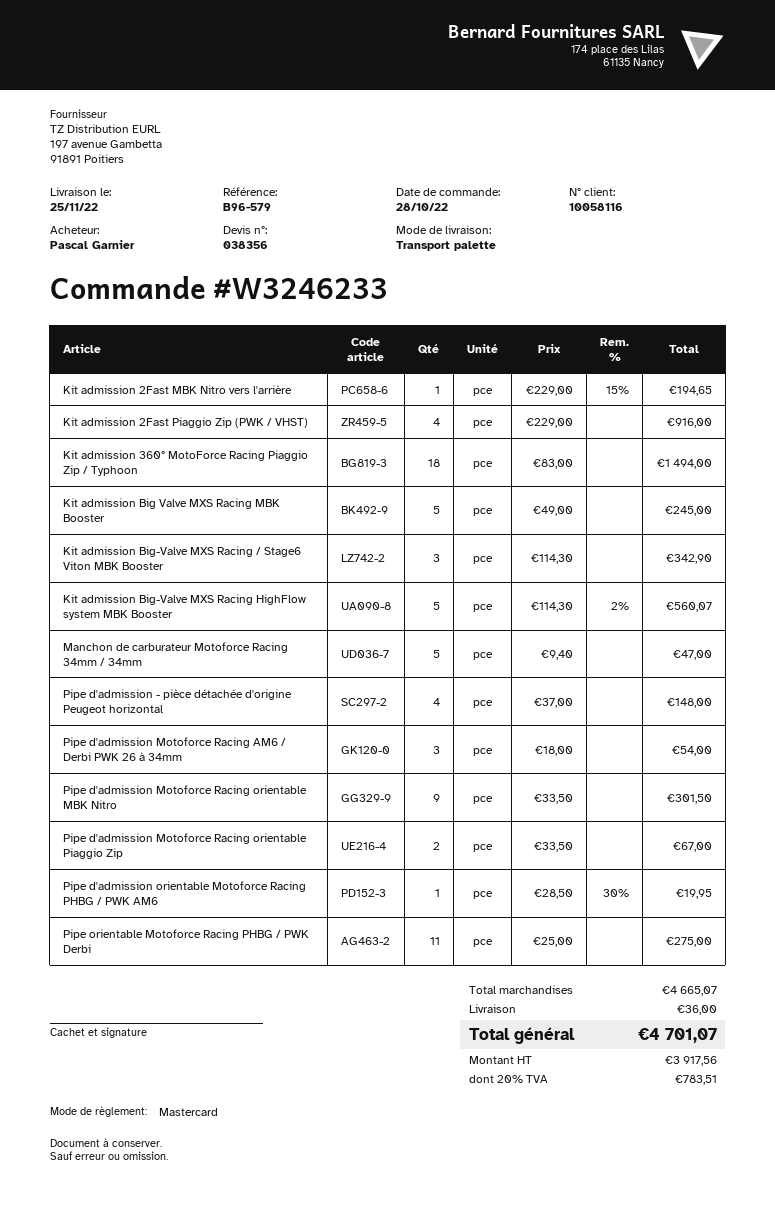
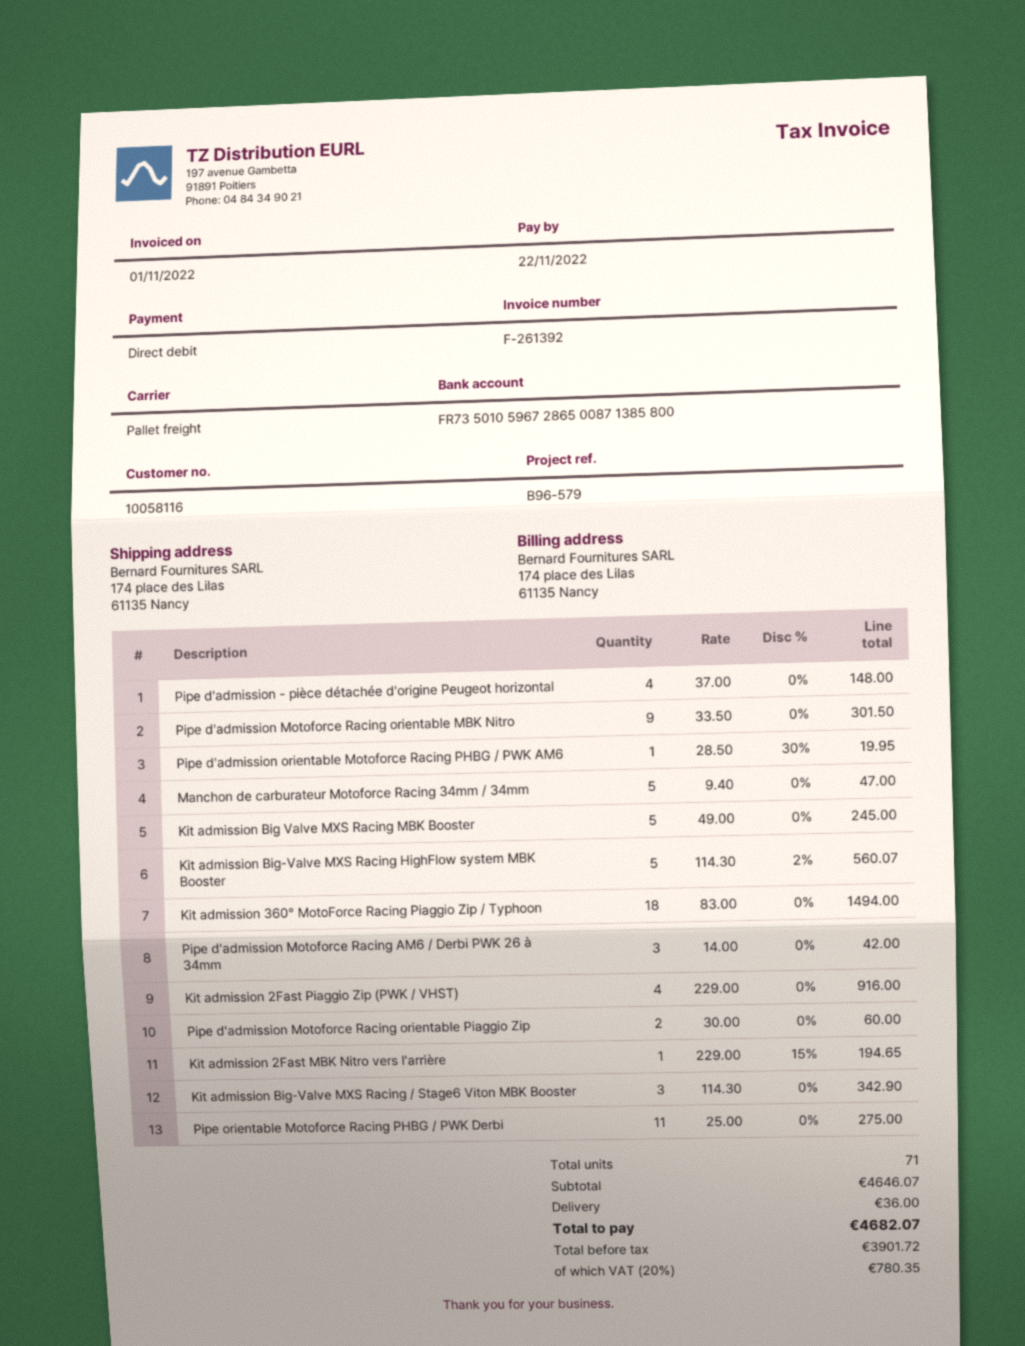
payment method: Mastercard -> direct debit
Pipe d'admission Motoforce Racing AM6 / Derbi PWK 26 à 34mm: 3 x 18.00 = 54.00 -> 3 x 14.00 = 42.00
Pipe d'admission Motoforce Racing orientable Piaggio Zip: 2 x 33.50 = 67.00 -> 2 x 30.00 = 60.00
subtotal: 4665.07 -> 4646.07
net: 3917.56 -> 3901.72
tax: 20% = 783.51 -> 20% = 780.35
total: 4701.07 -> 4682.07

